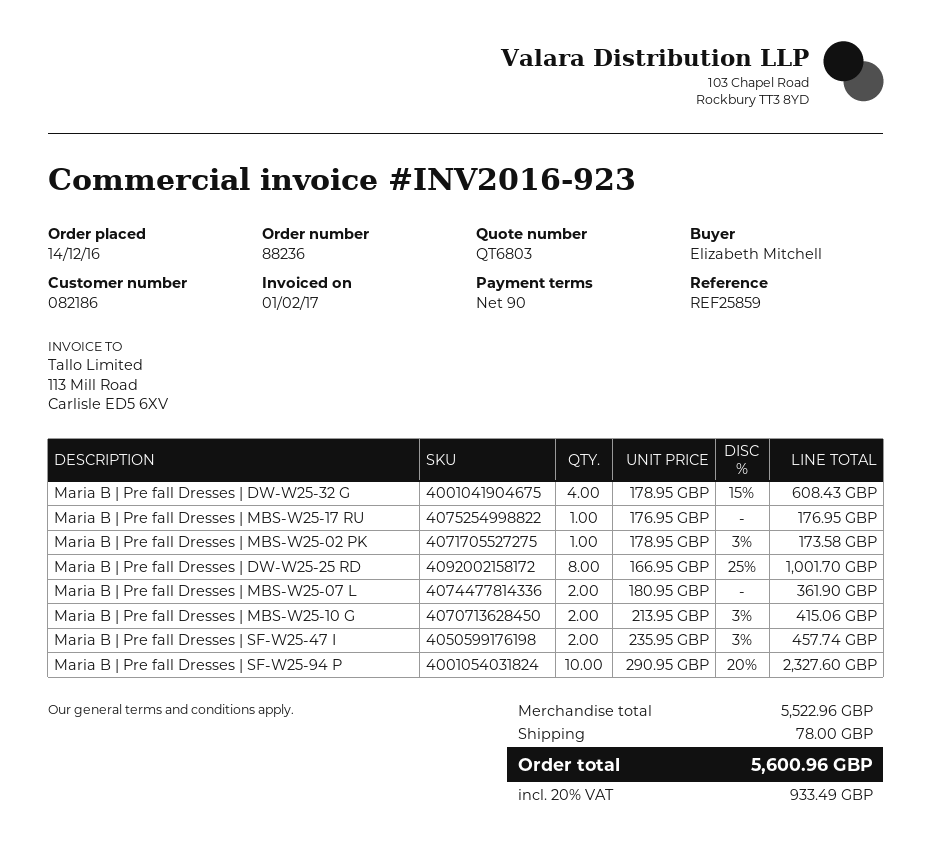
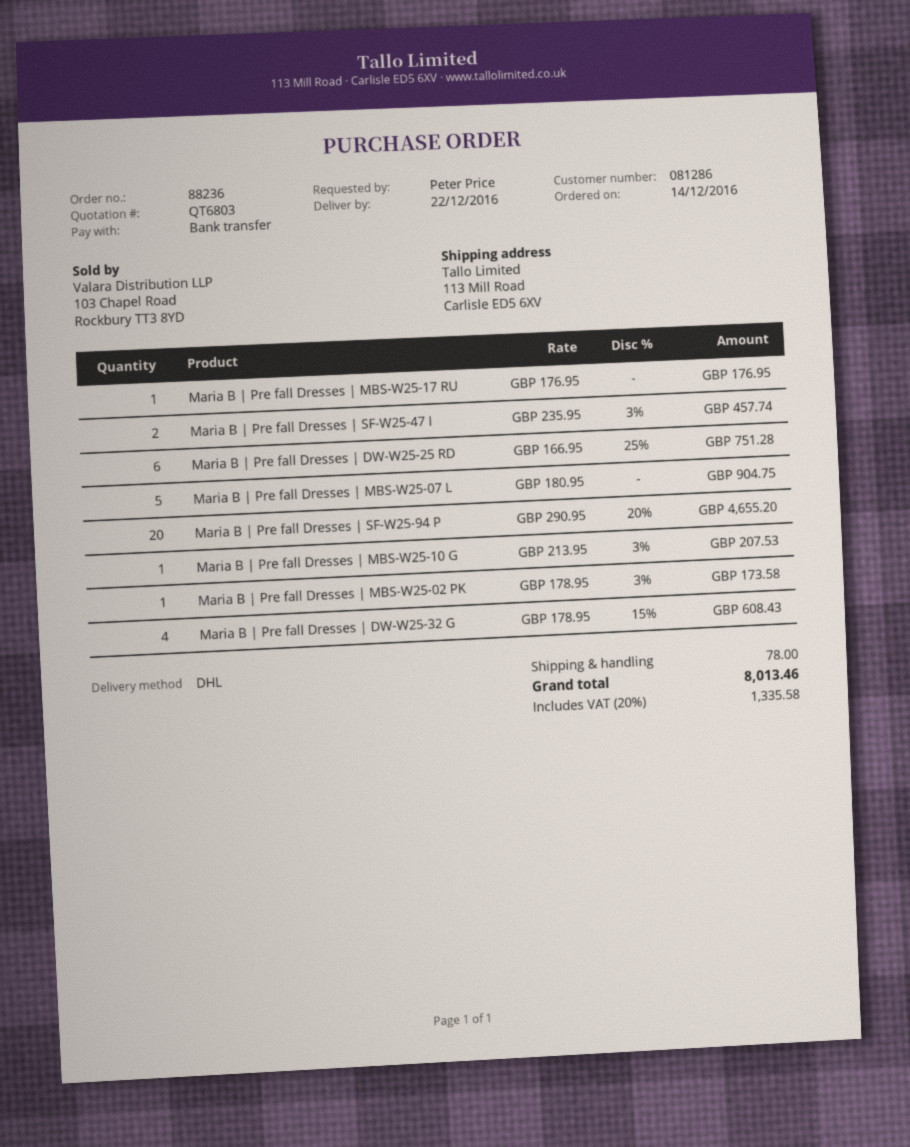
customer number: 082186 -> 081286
ordered by: Elizabeth Mitchell -> Peter Price
Maria B | Pre fall Dresses | DW-W25-25 RD: 8 x 166.95 - 25% = 1001.70 -> 6 x 166.95 - 25% = 751.28
Maria B | Pre fall Dresses | MBS-W25-07 L: 2 x 180.95 = 361.90 -> 5 x 180.95 = 904.75
Maria B | Pre fall Dresses | MBS-W25-10 G: 2 x 213.95 - 3% = 415.06 -> 1 x 213.95 - 3% = 207.53
Maria B | Pre fall Dresses | SF-W25-94 P: 10 x 290.95 - 20% = 2327.60 -> 20 x 290.95 - 20% = 4655.20
tax: 20% = 933.49 -> 20% = 1335.58
total: 5600.96 -> 8013.46

